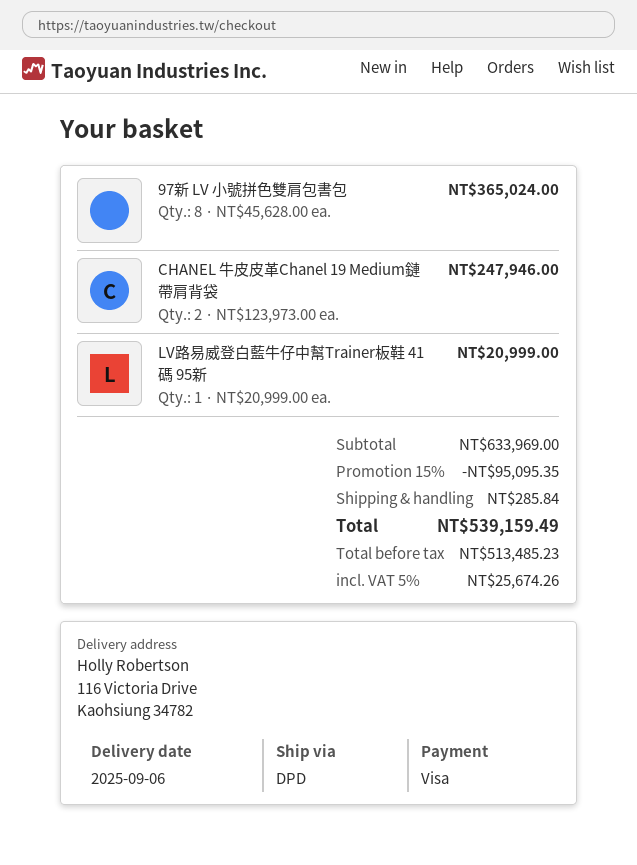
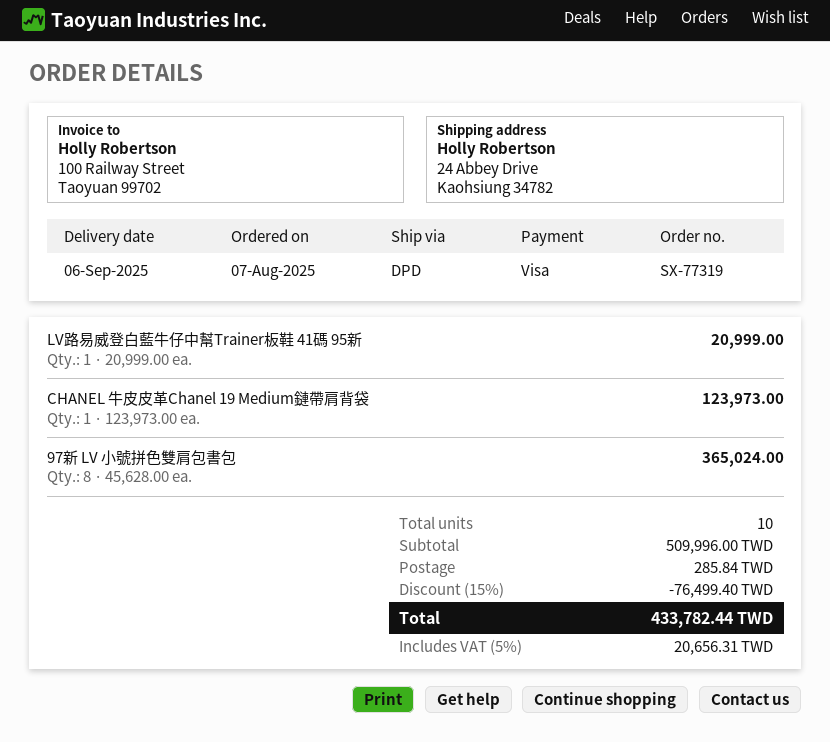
ship to: 116 Victoria Drive, Kaohsiung 34782 -> 24 Abbey Drive, Kaohsiung 34782
CHANEL 牛皮皮革Chanel 19 Medium鏈帶肩背袋: 2 x 123973.00 = 247946.00 -> 1 x 123973.00 = 123973.00
subtotal: 633969.00 -> 509996.00
discount: 15% = 95095.35 -> 15% = 76499.40
tax: 5% = 25674.26 -> 5% = 20656.31
total: 539159.49 -> 433782.44

